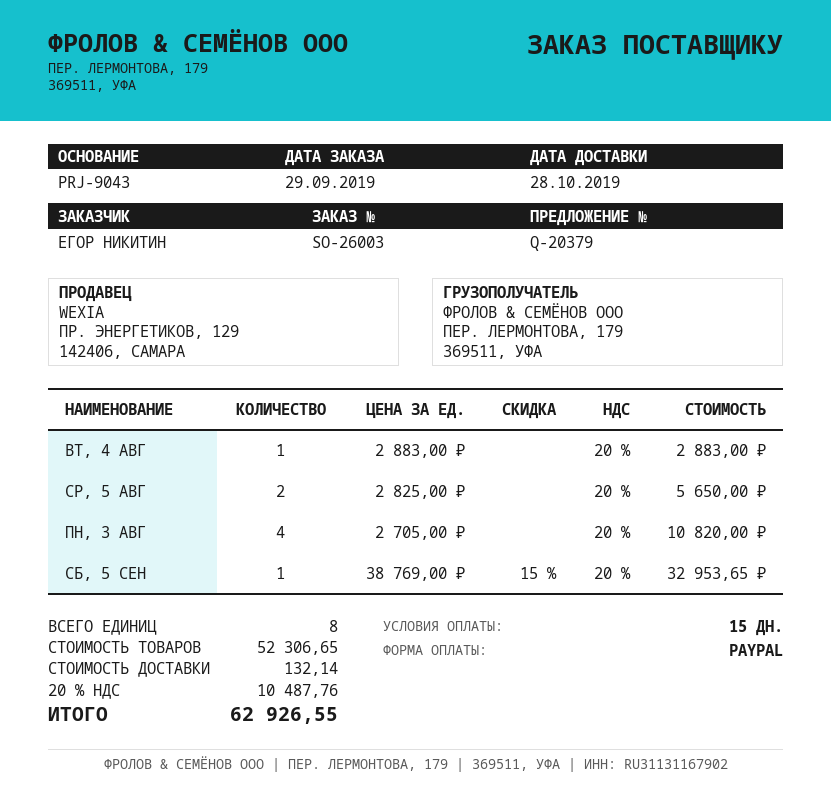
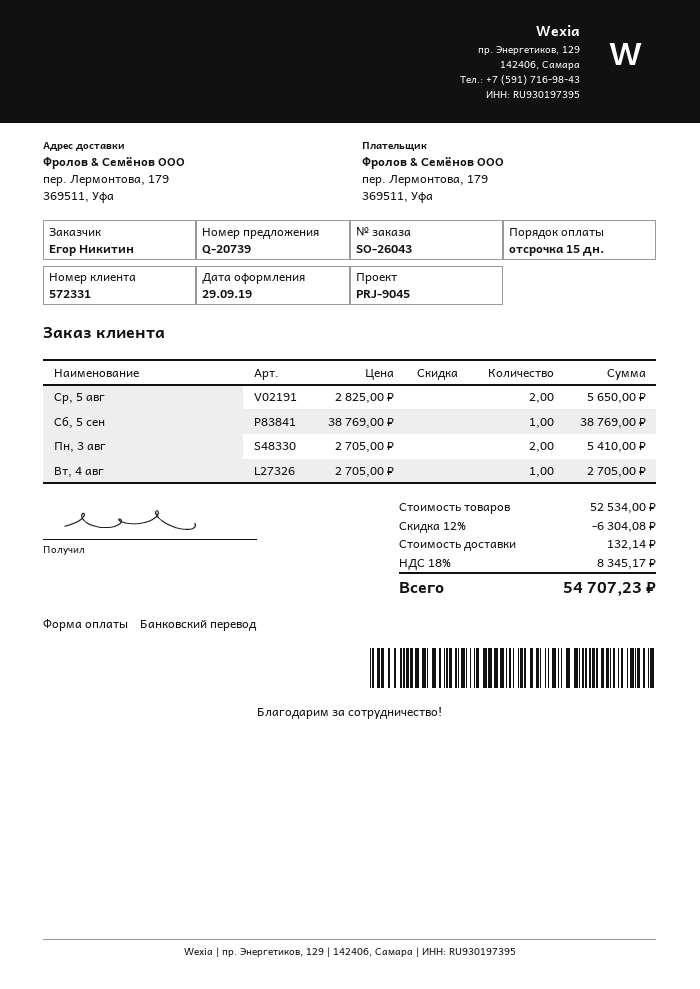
quote number: Q-20379 -> Q-20739
order number: SO-26003 -> SO-26043
reference: PRJ-9043 -> PRJ-9045
payment method: PayPal -> bank transfer
ВТ, 4 АВГ: 1 x 2883.00 = 2883.00 -> 1 x 2705.00 = 2705.00
ПН, 3 АВГ: 4 x 2705.00 = 10820.00 -> 2 x 2705.00 = 5410.00
СБ, 5 СЕН: 1 x 38769.00 - 15% = 32953.65 -> 1 x 38769.00 = 38769.00
subtotal: 52306.65 -> 52534.00
discount: none -> 12% = 6304.08
tax: 20% = 10487.76 -> 18% = 8345.17
total: 62926.55 -> 54707.23

